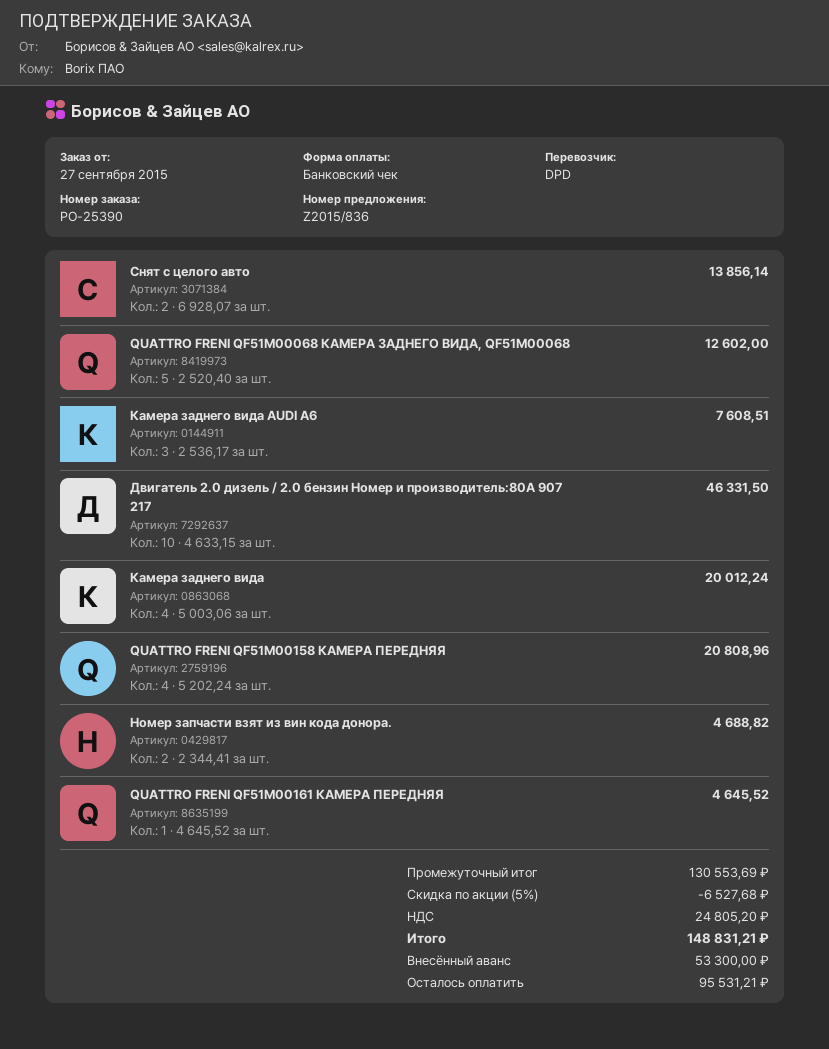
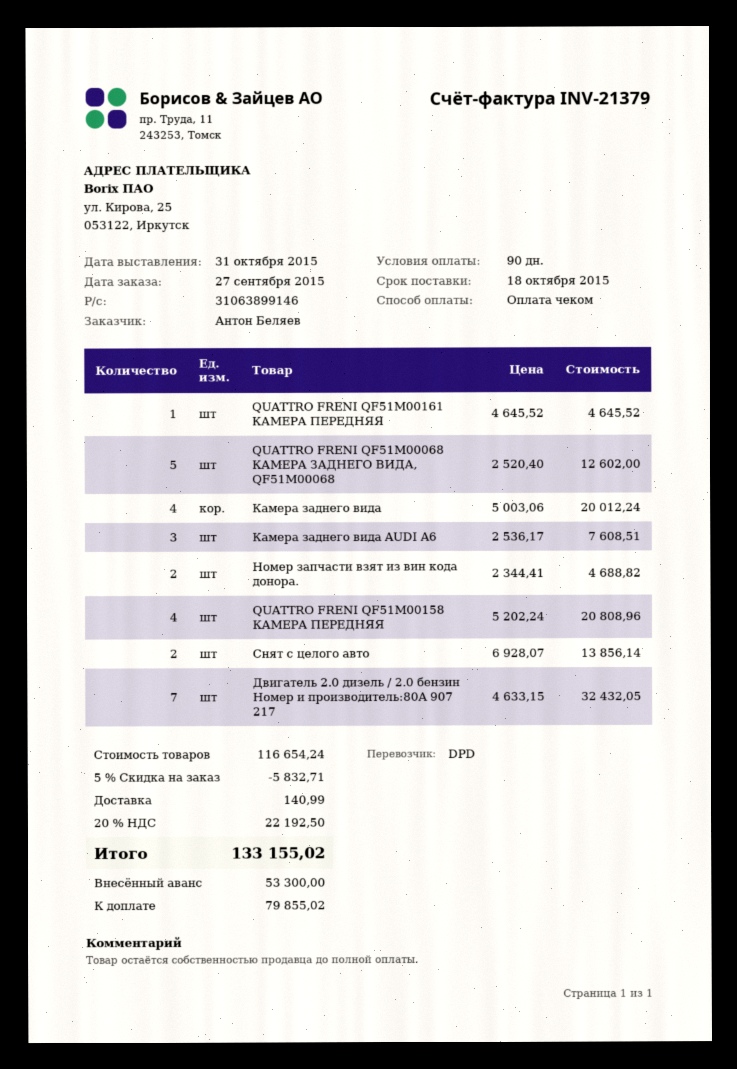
Двигатель 2.0 дизель / 2.0 бензин Номер и производитель:80A 907 217: 10 x 4633.15 = 46331.50 -> 7 x 4633.15 = 32432.05
subtotal: 130553.69 -> 116654.24
discount: 5% = 6527.68 -> 5% = 5832.71
shipping: none -> 140.99
tax: 24805.20 -> 22192.50
total: 148831.21 -> 133155.02
balance: 95531.21 -> 79855.02

